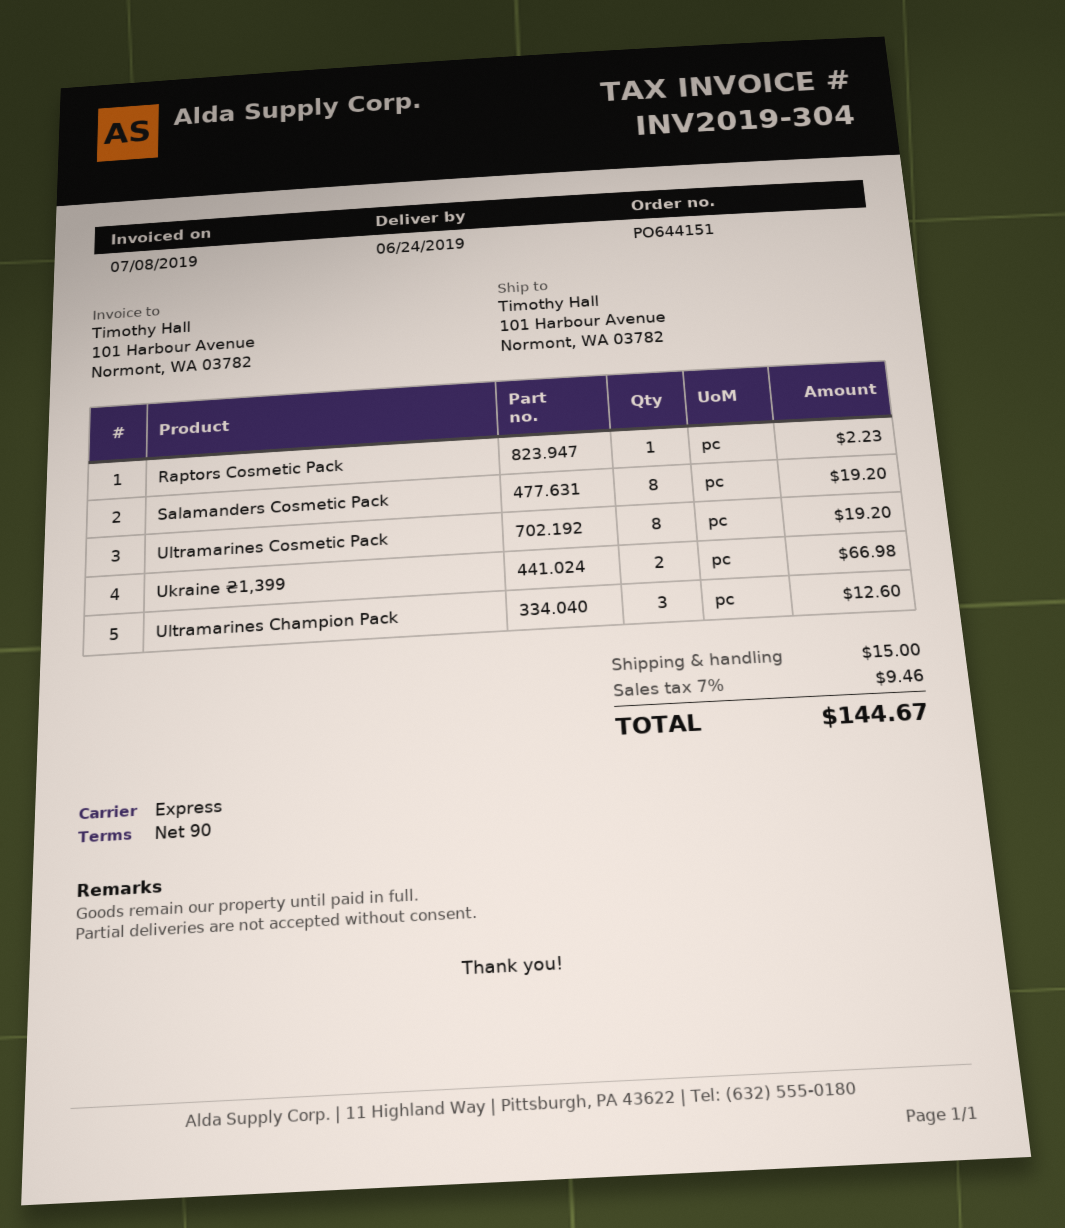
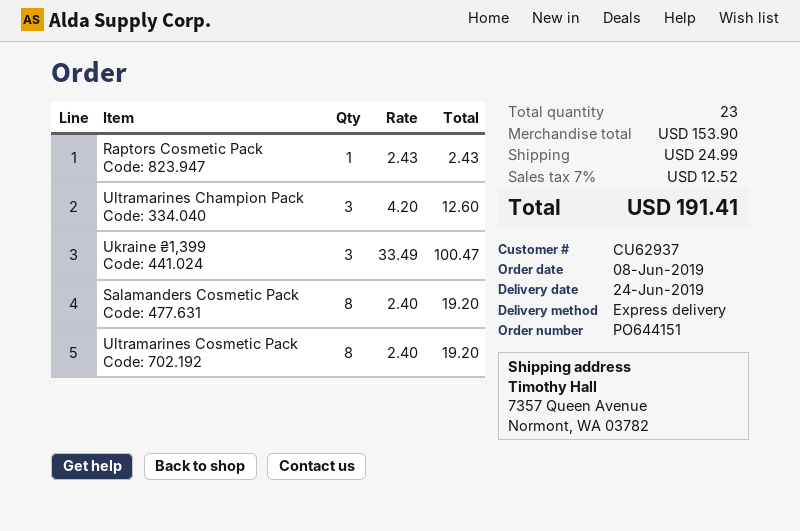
ship to: 101 Harbour Avenue, Normont, WA 03782 -> 7357 Queen Avenue, Normont, WA 03782
Raptors Cosmetic Pack: 1 for 2.23 -> 1 for 2.43
Ukraine ₴1,399: 2 for 66.98 -> 3 for 100.47
shipping: 15.00 -> 24.99
tax: 7% = 9.46 -> 7% = 12.52
total: 144.67 -> 191.41

